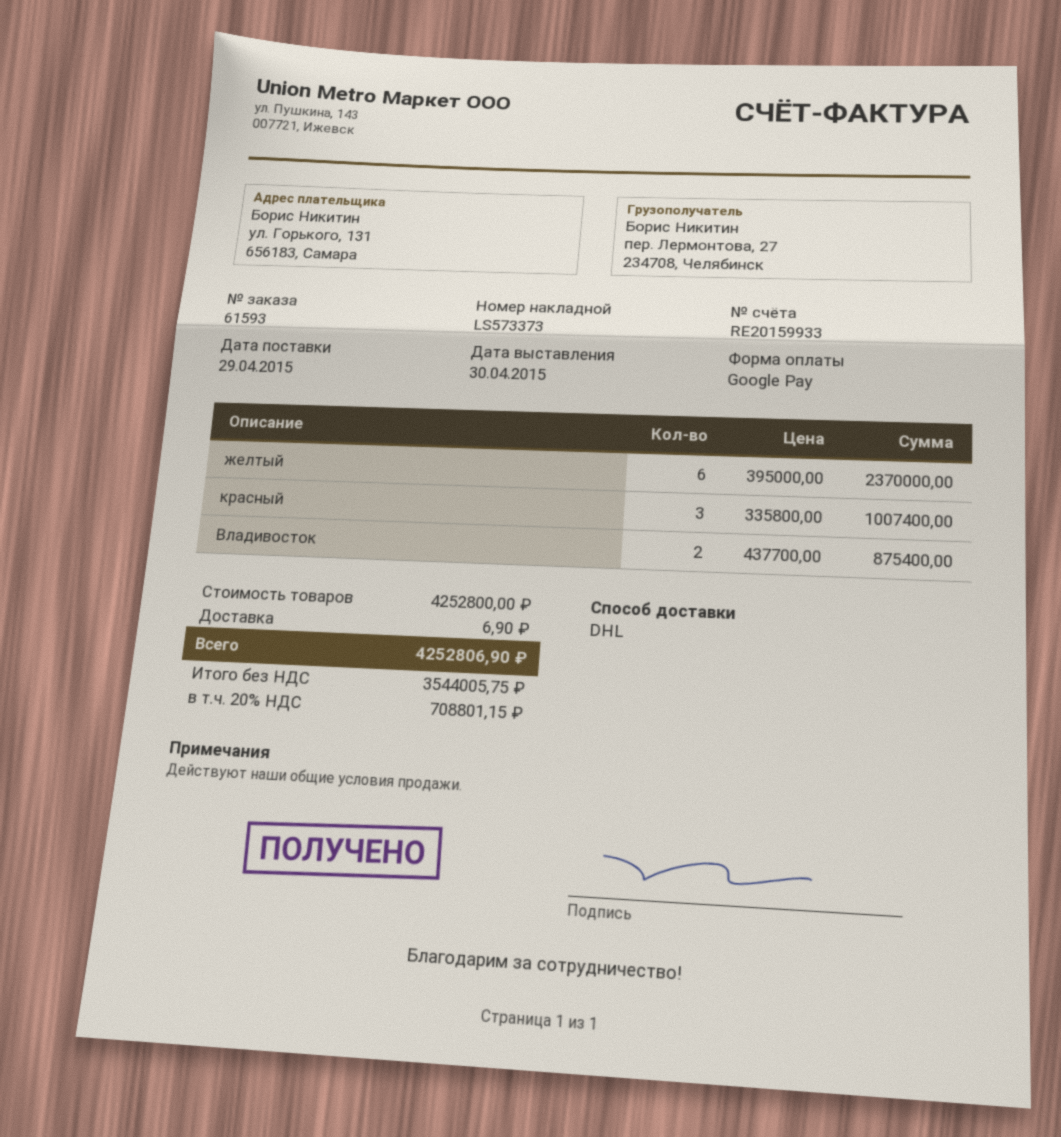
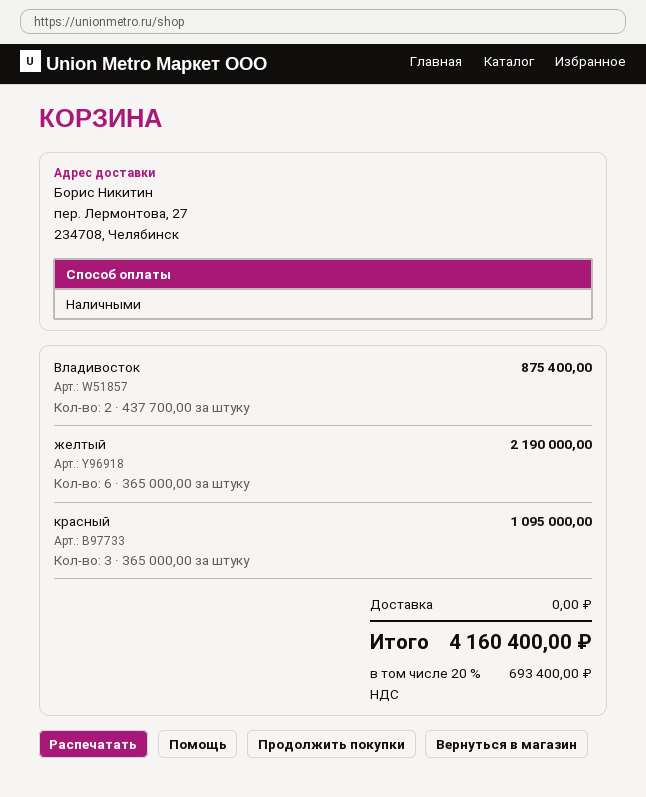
payment method: Google Pay -> cash
желтый: 6 x 395000.00 = 2370000.00 -> 6 x 365000.00 = 2190000.00
красный: 3 x 335800.00 = 1007400.00 -> 3 x 365000.00 = 1095000.00
shipping: 6.90 -> 0.00
tax: 20% = 708801.15 -> 20% = 693400.00
total: 4252806.90 -> 4160400.00

